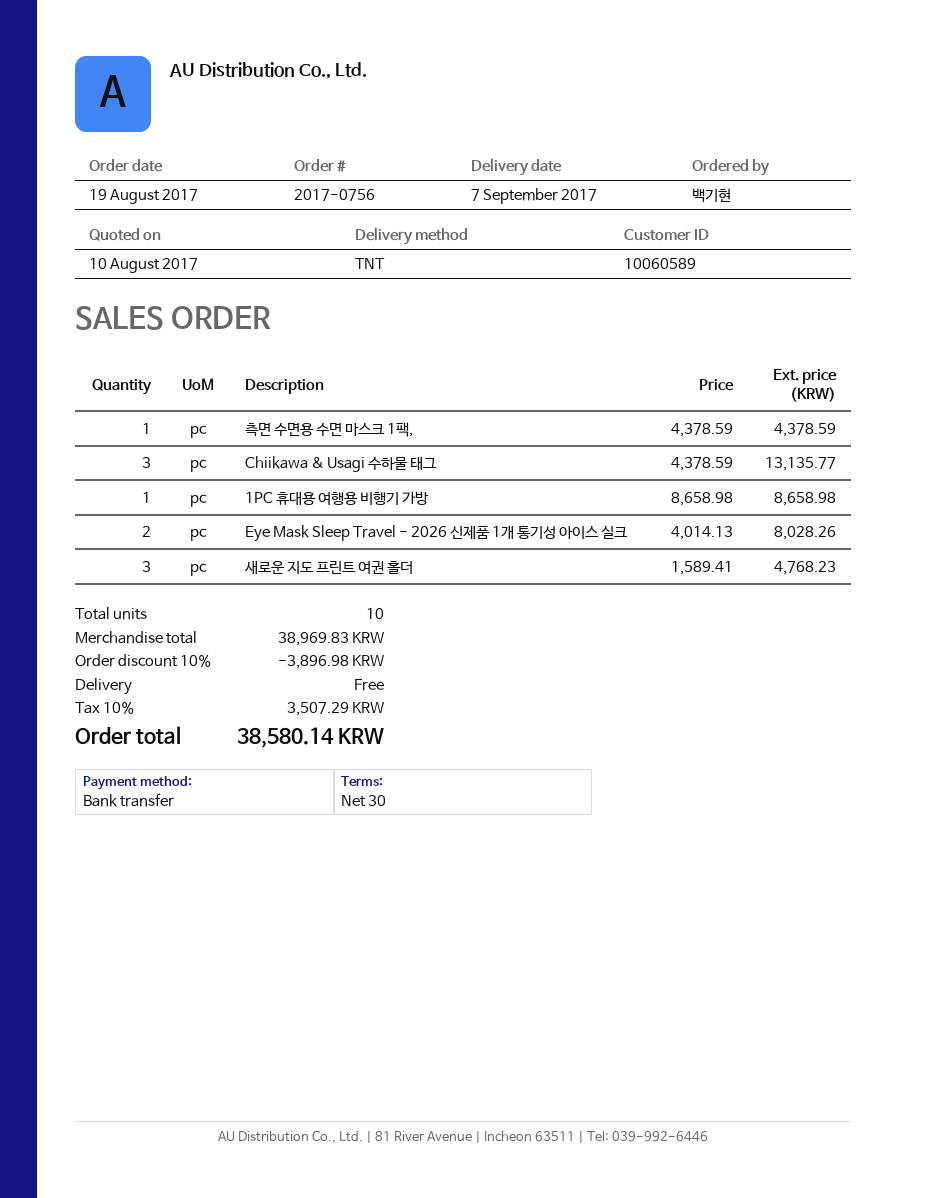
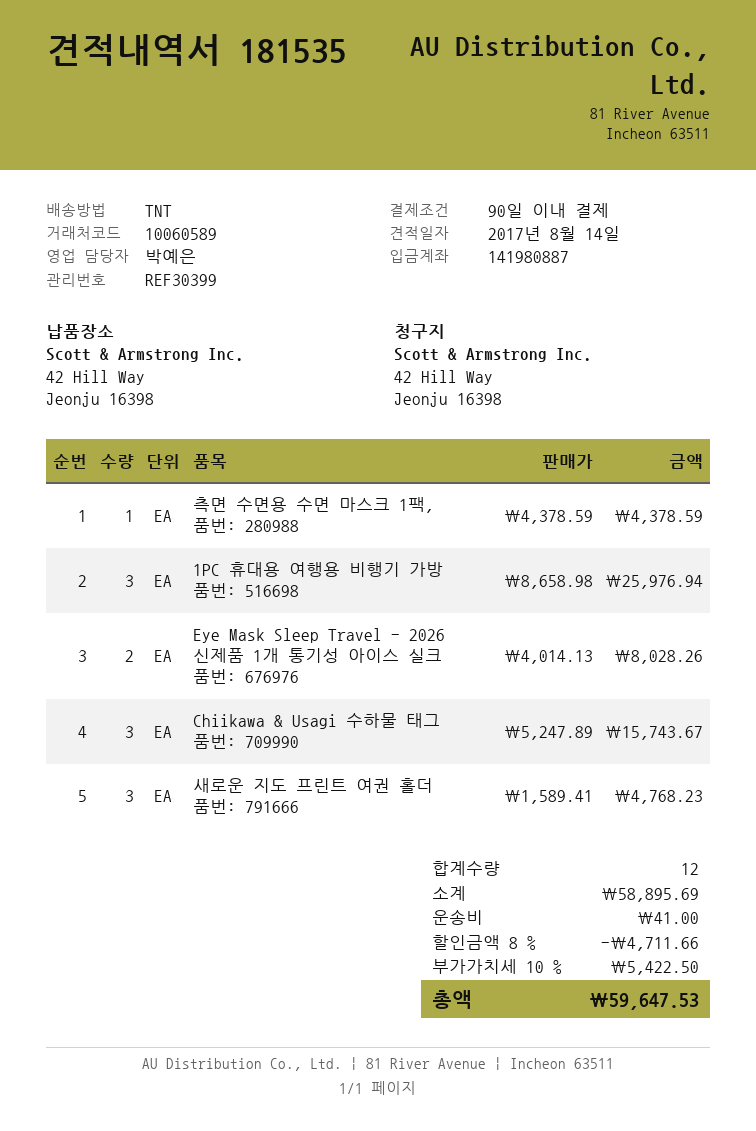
quote date: 2017-08-10 -> 2017-08-14
payment terms: 30 days -> 90 days
Chiikawa & Usagi 수하물 태그: 3 x 4378.59 = 13135.77 -> 3 x 5247.89 = 15743.67
1PC 휴대용 여행용 비행기 가방: 1 x 8658.98 = 8658.98 -> 3 x 8658.98 = 25976.94
total quantity: 10 -> 12
subtotal: 38969.83 -> 58895.69
discount: 10% = 3896.98 -> 8% = 4711.66
shipping: 0.00 -> 41.00
tax: 10% = 3507.29 -> 10% = 5422.50
total: 38580.14 -> 59647.53

